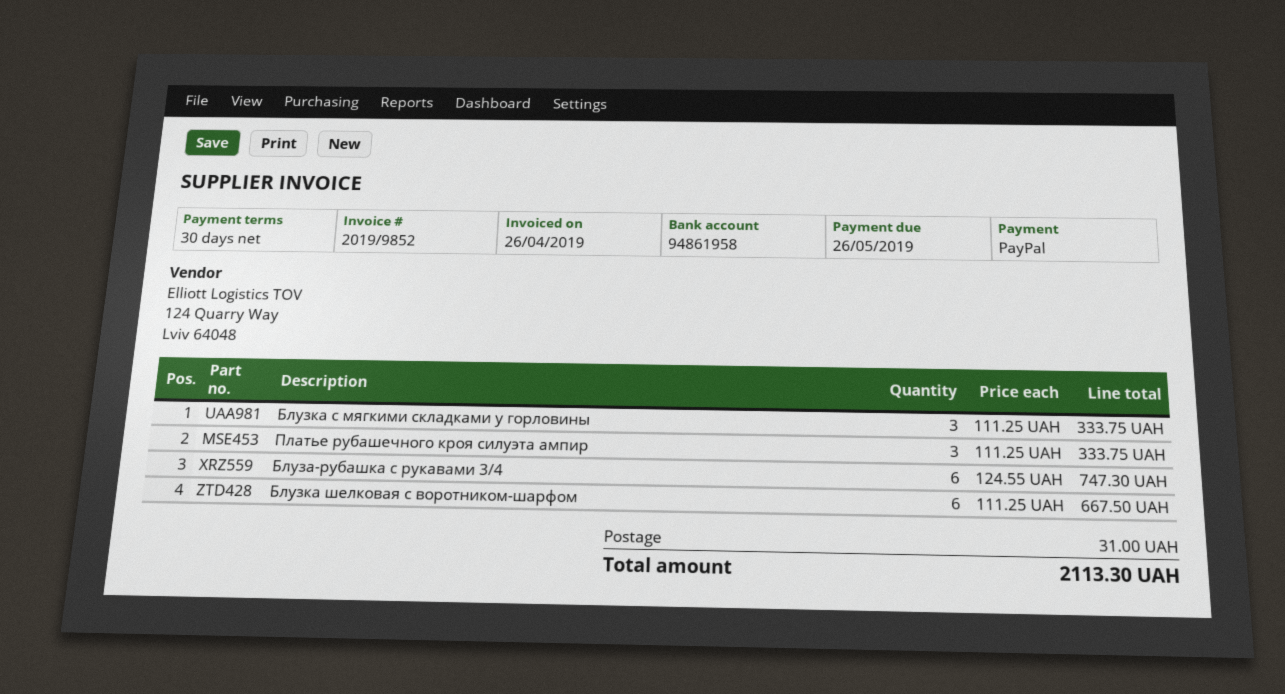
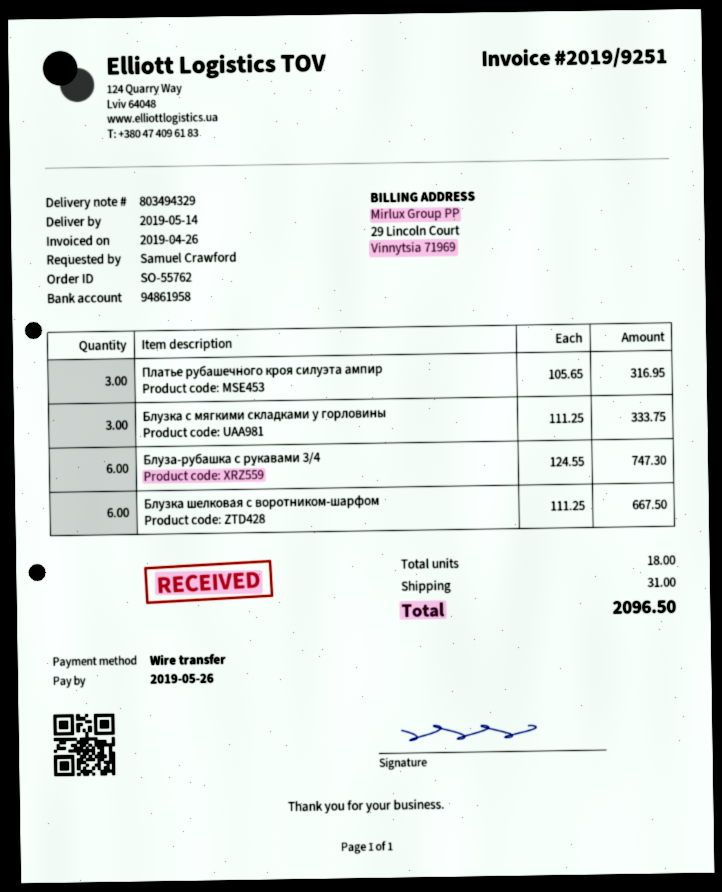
invoice number: 2019/9852 -> 2019/9251
payment method: PayPal -> bank transfer
Платье рубашечного кроя силуэта ампир: 3 x 111.25 = 333.75 -> 3 x 105.65 = 316.95
total: 2113.30 -> 2096.50

